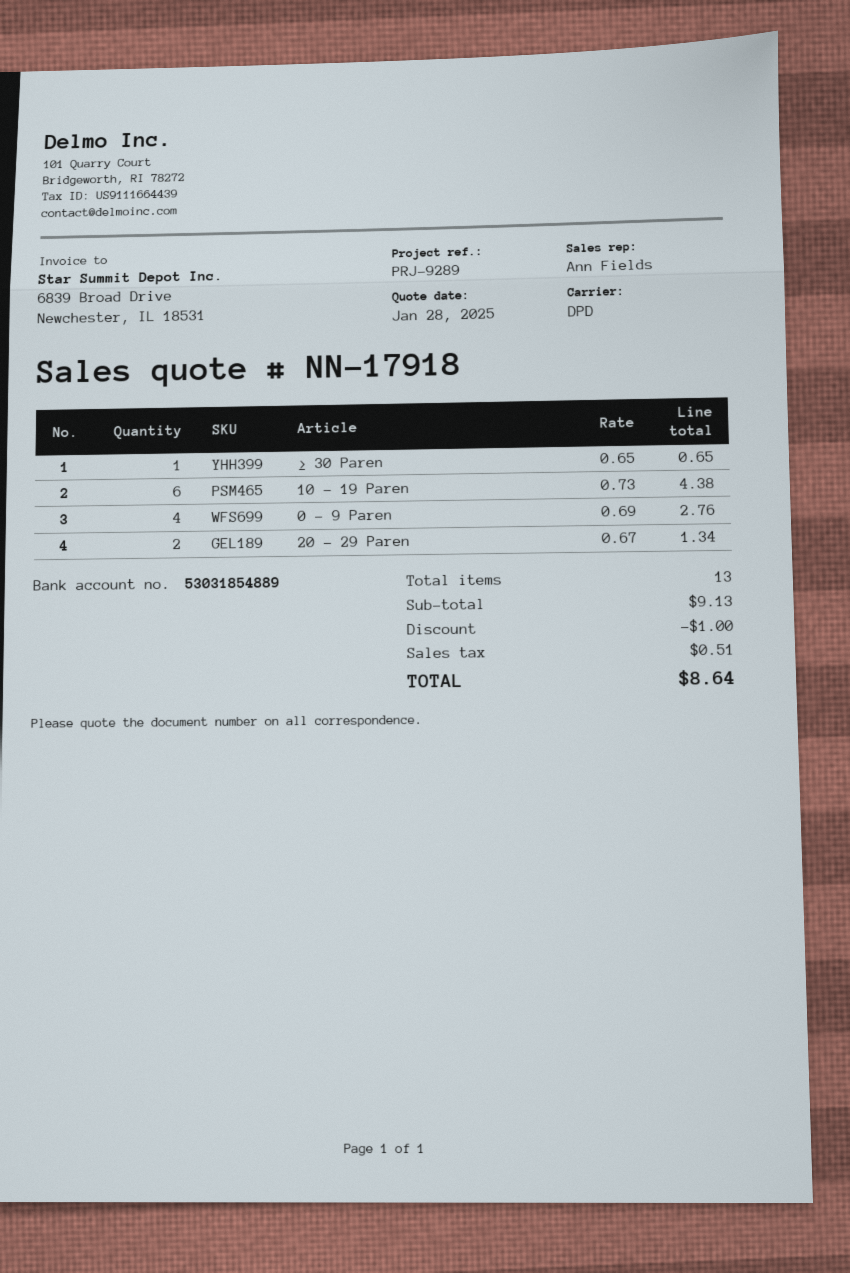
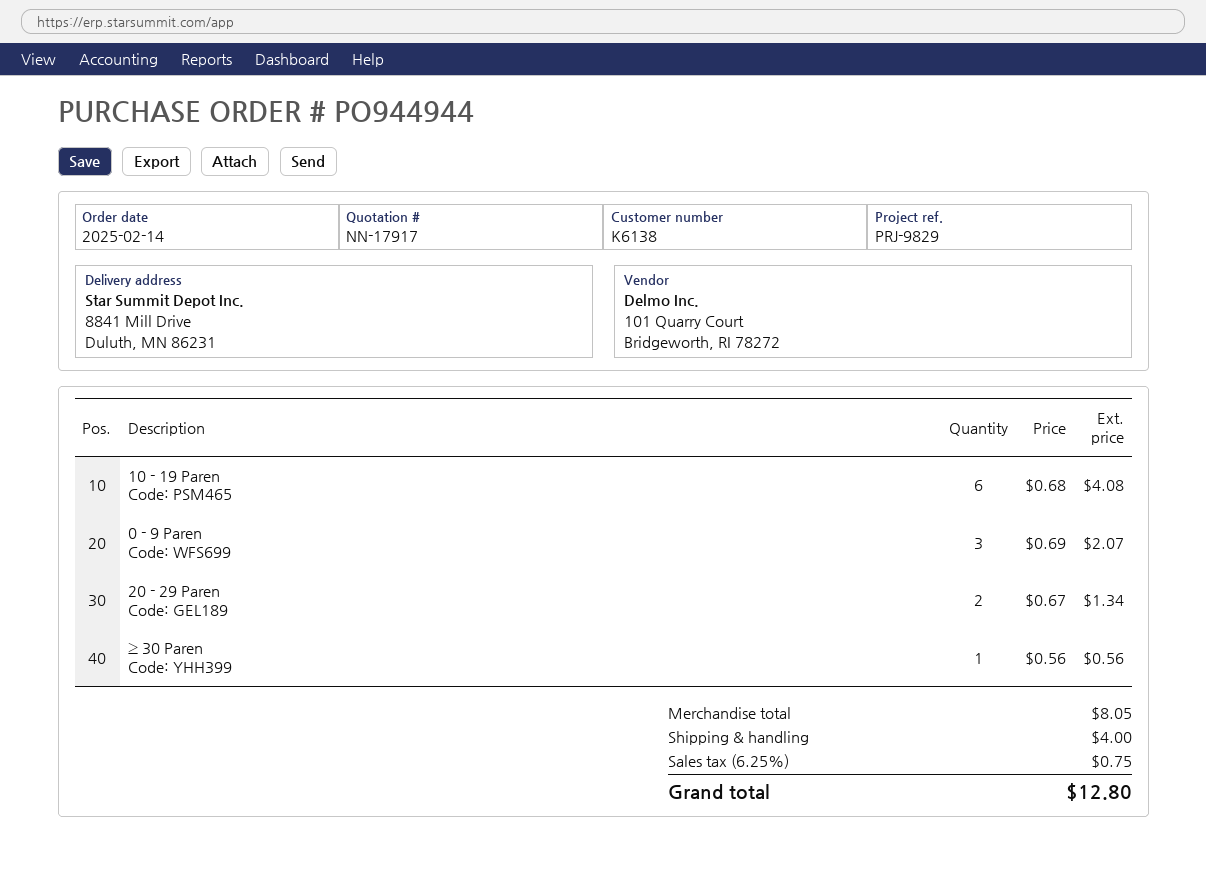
quote number: NN-17918 -> NN-17917
reference: PRJ-9289 -> PRJ-9829
≥ 30 Paren: 1 x 0.65 = 0.65 -> 1 x 0.56 = 0.56
10 - 19 Paren: 6 x 0.73 = 4.38 -> 6 x 0.68 = 4.08
0 - 9 Paren: 4 x 0.69 = 2.76 -> 3 x 0.69 = 2.07
subtotal: 9.13 -> 8.05
discount: 1.00 -> none
shipping: none -> 4.00
tax: 0.51 -> 0.75
total: 8.64 -> 12.80

